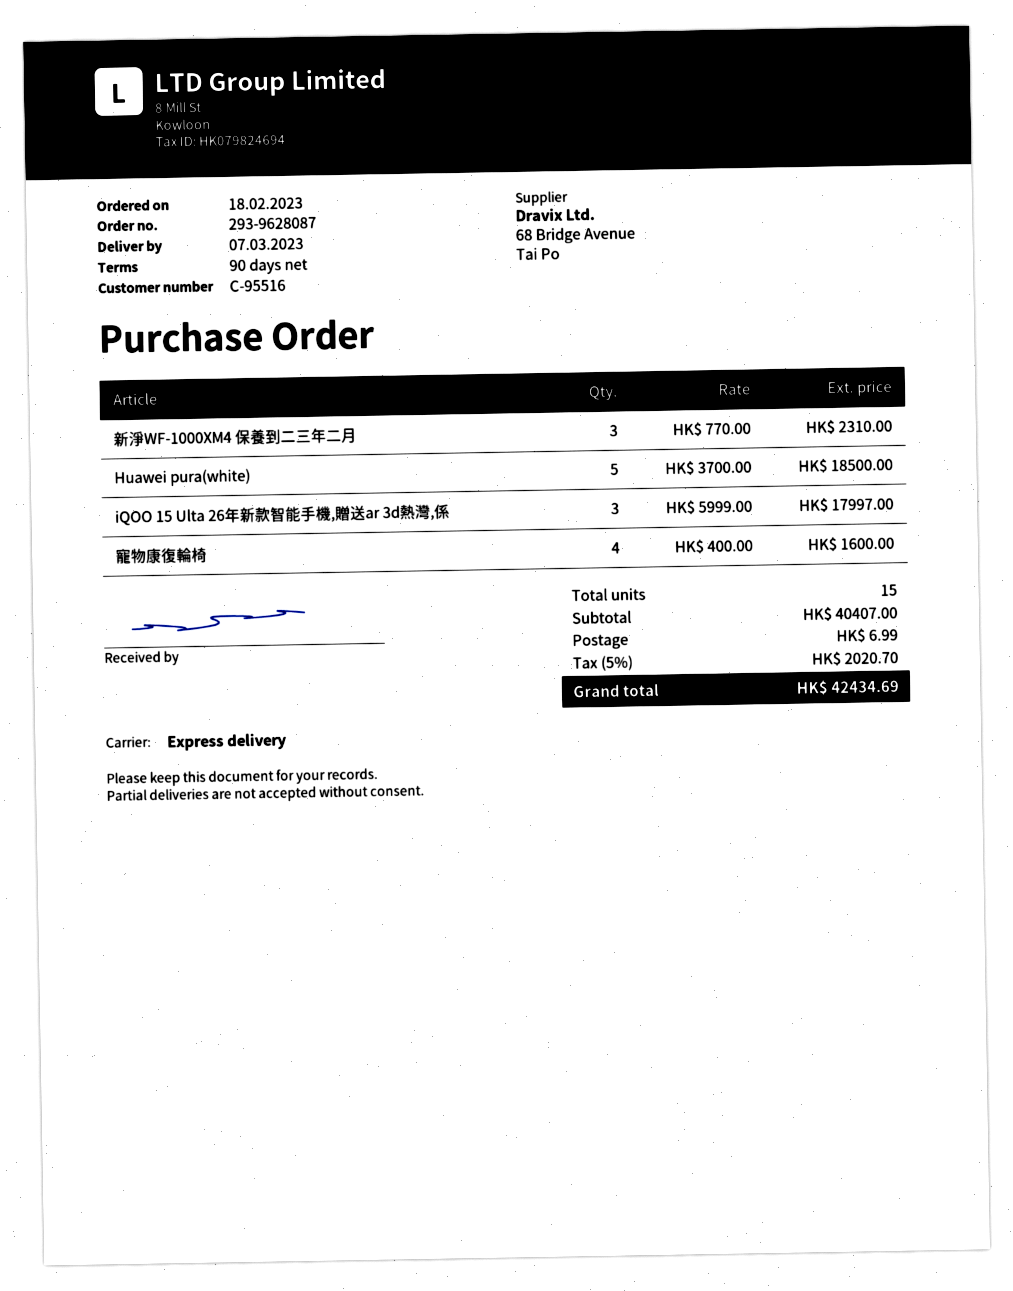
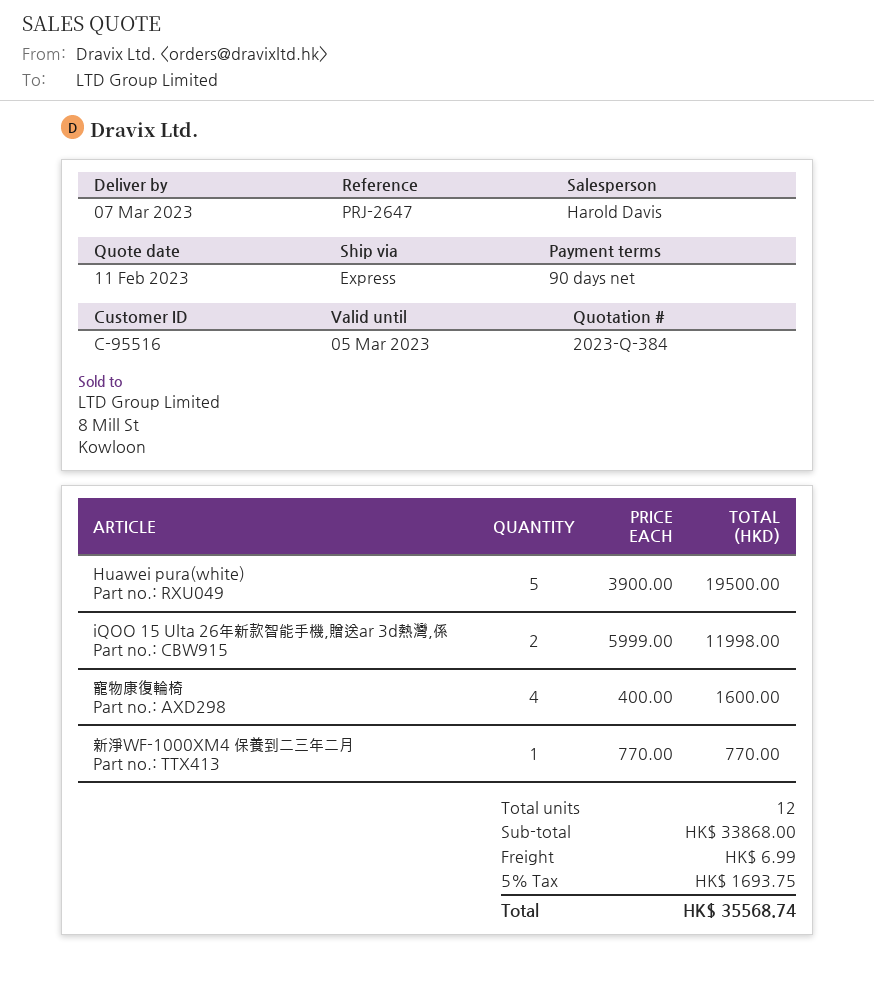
新淨WF-1000XM4 保養到二三年二月: 3 x 770.00 = 2310.00 -> 1 x 770.00 = 770.00
Huawei pura(white): 5 x 3700.00 = 18500.00 -> 5 x 3900.00 = 19500.00
iQOO 15 Ulta 26年新款智能手機,贈送ar 3d熱灣,係: 3 x 5999.00 = 17997.00 -> 2 x 5999.00 = 11998.00
total quantity: 15 -> 12
subtotal: 40407.00 -> 33868.00
tax: 5% = 2020.70 -> 5% = 1693.75
total: 42434.69 -> 35568.74

